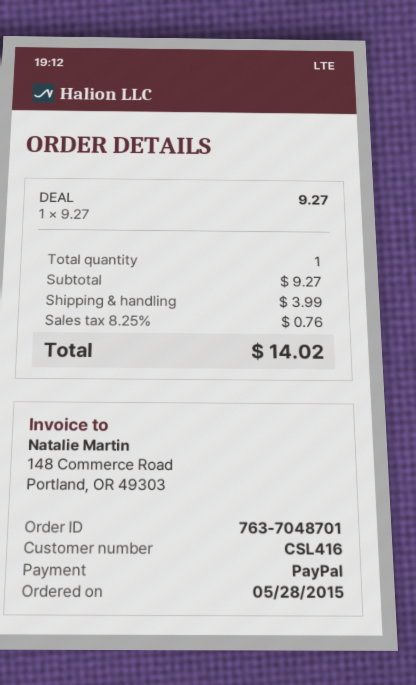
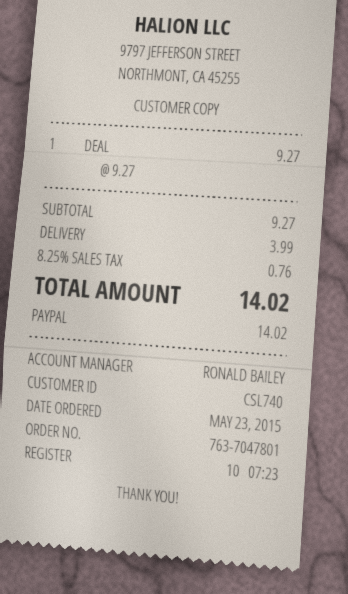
order number: 763-7048701 -> 763-7047801
order date: 2015-05-28 -> 2015-05-23
customer number: CSL416 -> CSL740

